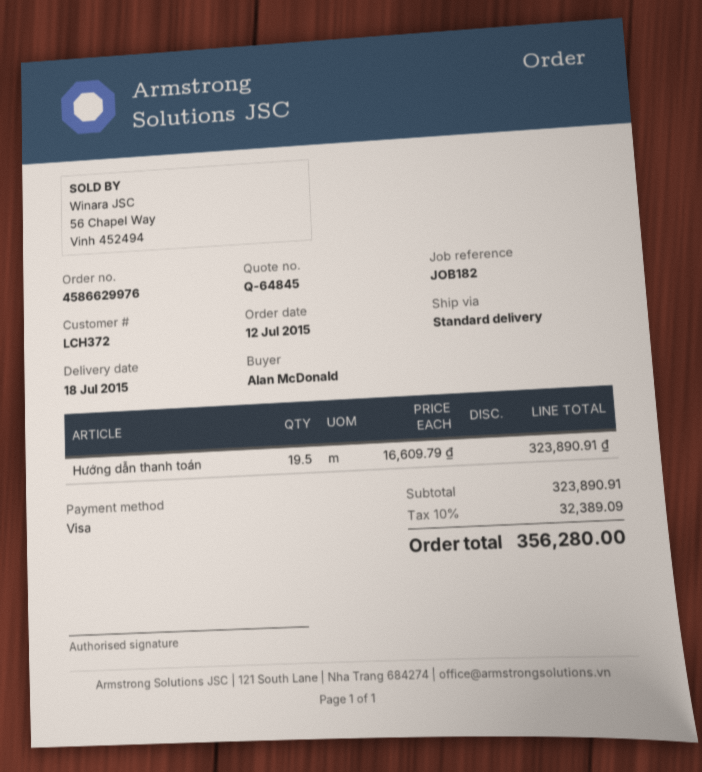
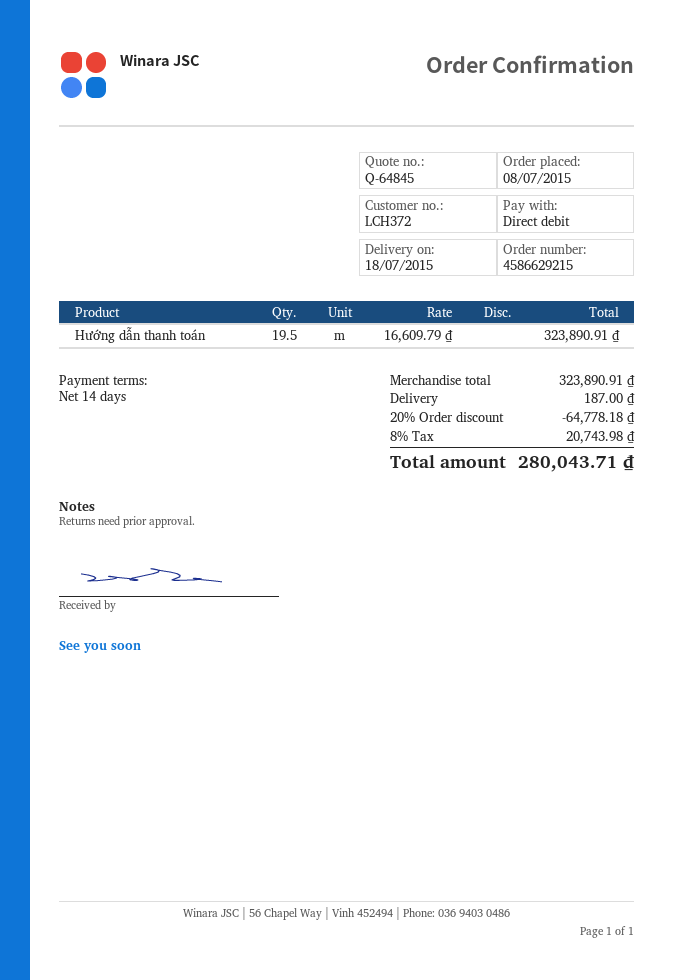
order number: 4586629976 -> 4586629215
order date: 2015-07-12 -> 2015-07-08
payment method: Visa -> direct debit
discount: none -> 20% = 64778.18
shipping: none -> 187.00
tax: 10% = 32389.09 -> 8% = 20743.98
total: 356280.00 -> 280043.71

